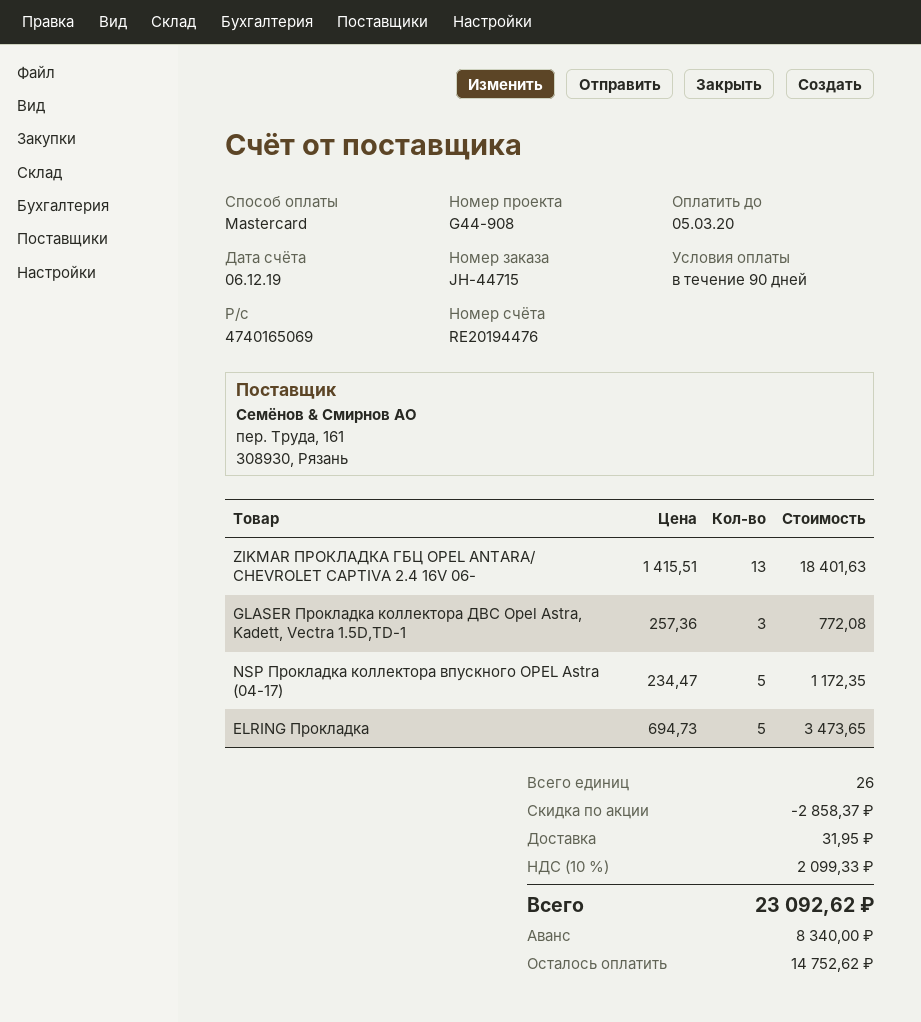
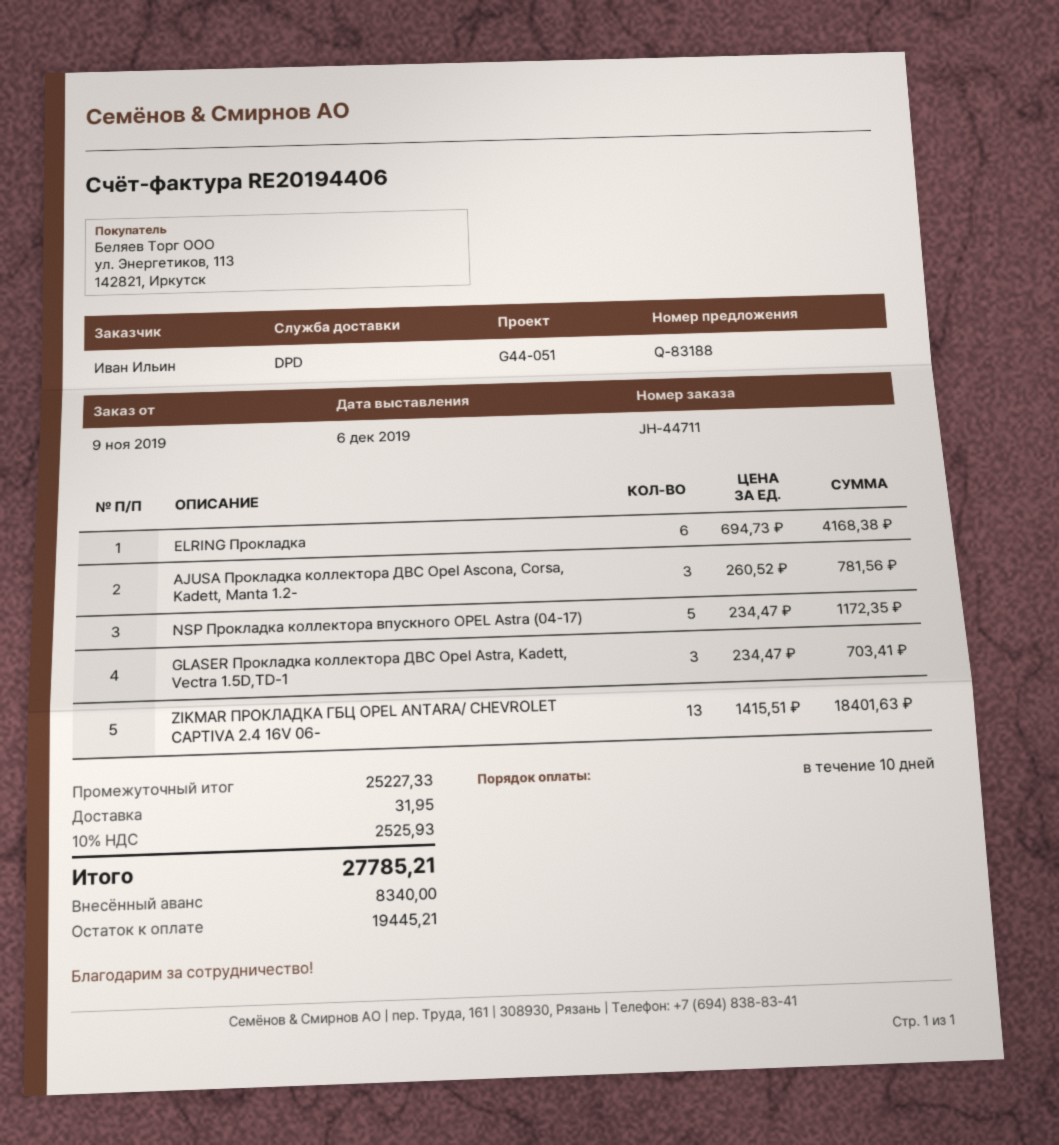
order number: JH-44715 -> JH-44711
invoice number: RE20194476 -> RE20194406
payment terms: 90 days -> 10 days
reference: G44-908 -> G44-051
GLASER Прокладка коллектора ДВС Opel Astra, Kadett, Vectra 1.5D,TD-1: 3 x 257.36 = 772.08 -> 3 x 234.47 = 703.41
ELRING Прокладка: 5 x 694.73 = 3473.65 -> 6 x 694.73 = 4168.38
AJUSA Прокладка коллектора ДВС Opel Ascona, Corsa, Kadett, Manta 1.2-: none -> 3 x 260.52 = 781.56
discount: 2858.37 -> none
tax: 10% = 2099.33 -> 10% = 2525.93
total: 23092.62 -> 27785.21
balance: 14752.62 -> 19445.21

